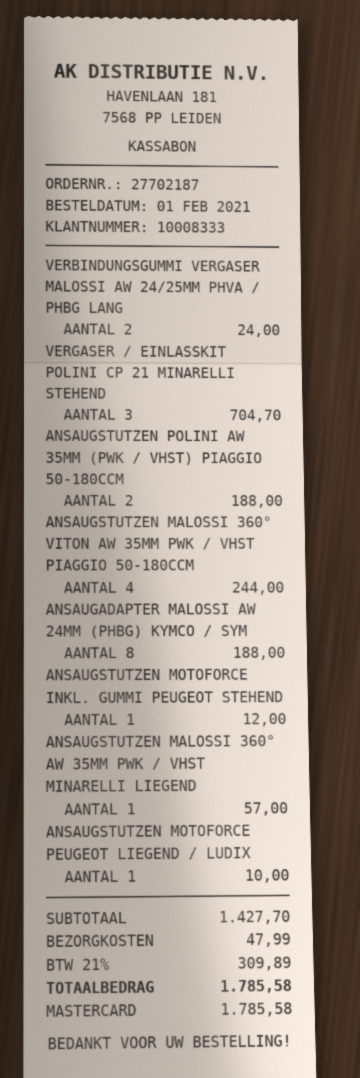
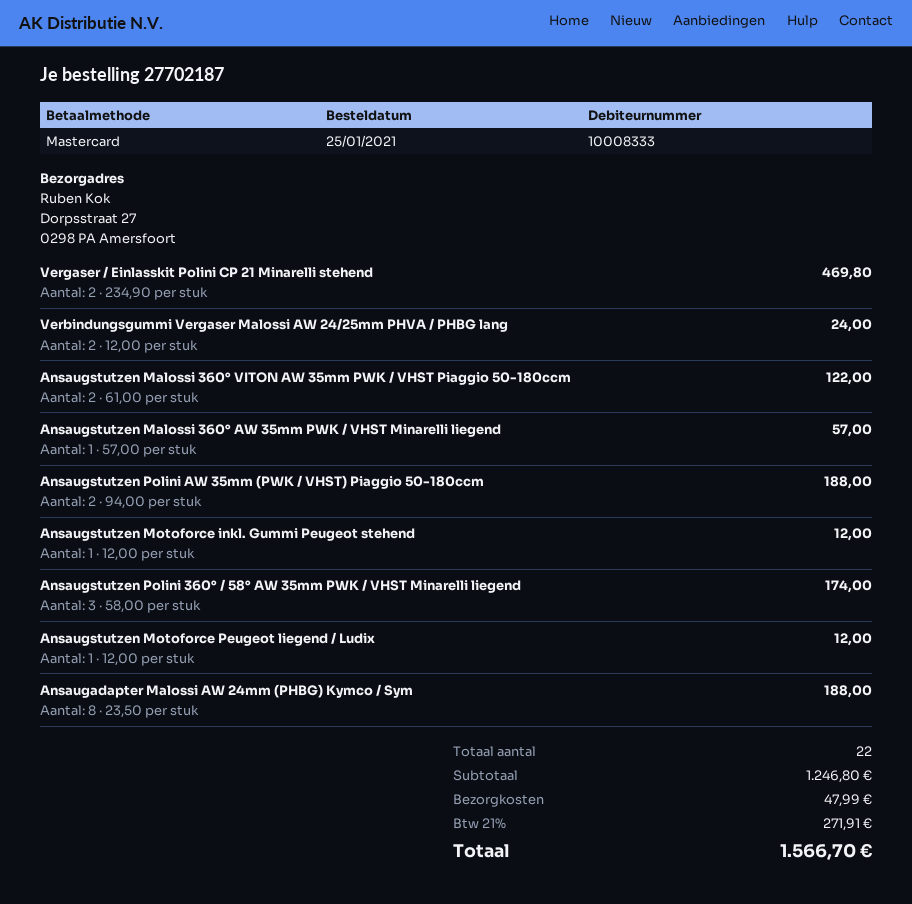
order date: 2021-02-01 -> 2021-01-25
VERGASER / EINLASSKIT POLINI CP 21 MINARELLI STEHEND: 3 for 704.70 -> 2 for 469.80
ANSAUGSTUTZEN MALOSSI 360° VITON AW 35MM PWK / VHST PIAGGIO 50-180CCM: 4 for 244.00 -> 2 for 122.00
ANSAUGSTUTZEN MOTOFORCE PEUGEOT LIEGEND / LUDIX: 1 for 10.00 -> 1 for 12.00
Ansaugstutzen Polini 360° / 58° AW 35mm PWK / VHST Minarelli liegend: none -> 3 for 174.00
subtotal: 1427.70 -> 1246.80
tax: 21% = 309.89 -> 21% = 271.91
total: 1785.58 -> 1566.70

